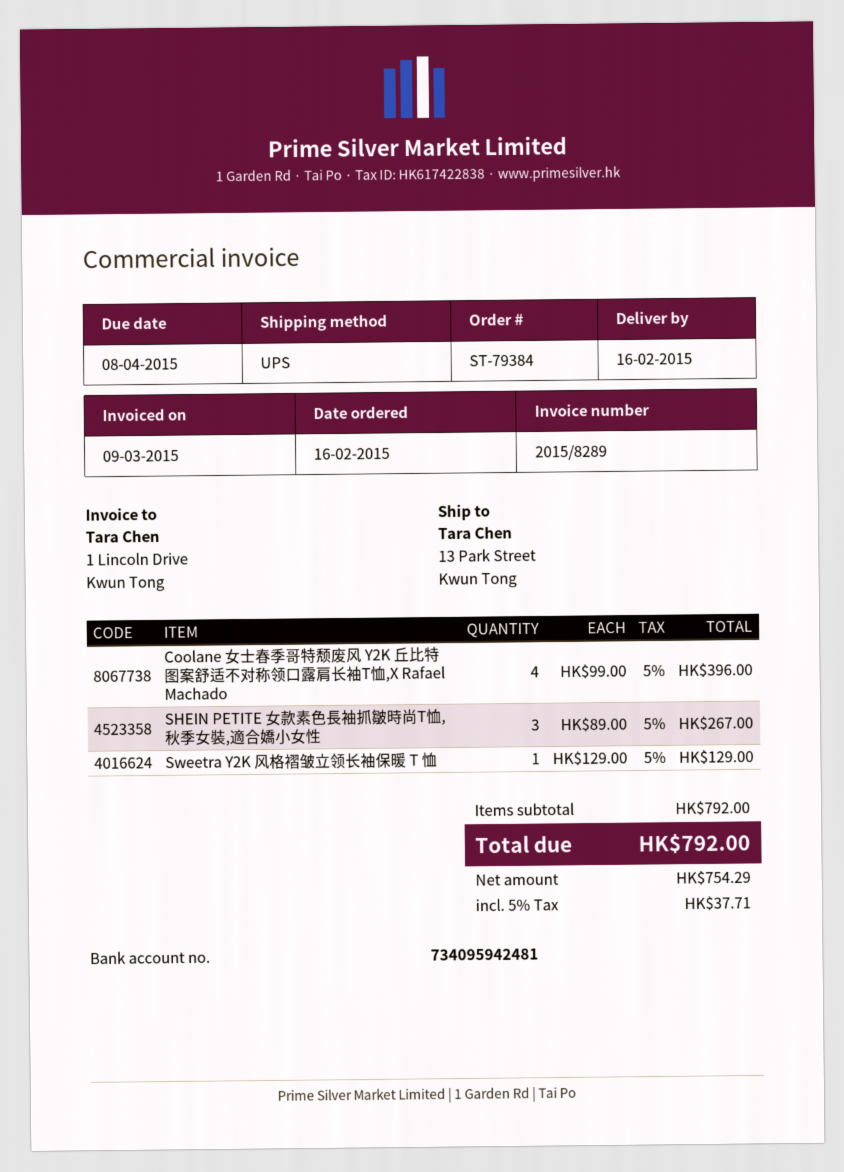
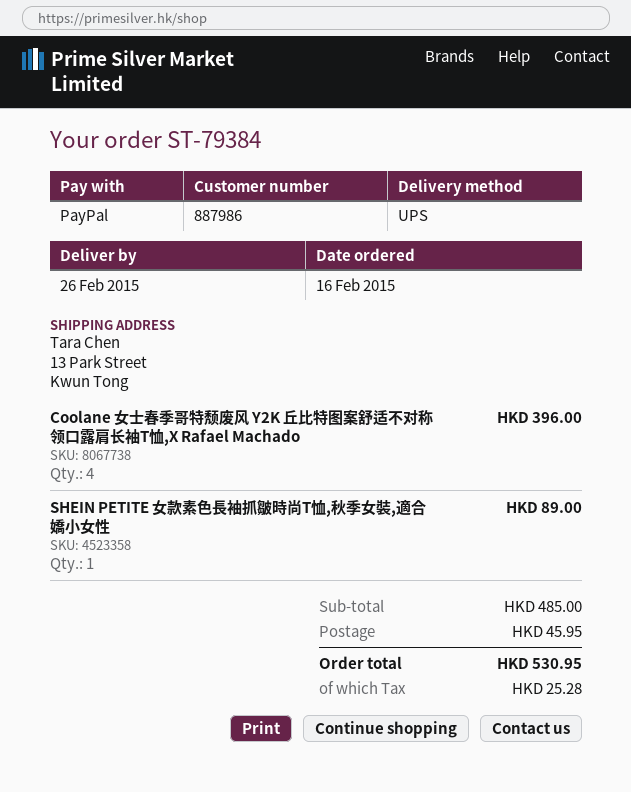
delivery date: 2015-02-16 -> 2015-02-26
SHEIN PETITE 女款素色長袖抓皺時尚T恤,秋季女裝,適合嬌小女性: 3 for 267.00 -> 1 for 89.00
Sweetra Y2K 风格褶皱立领长袖保暖 T 恤: 1 for 129.00 -> none
subtotal: 792.00 -> 485.00
shipping: none -> 45.95
tax: 37.71 -> 25.28
total: 792.00 -> 530.95

